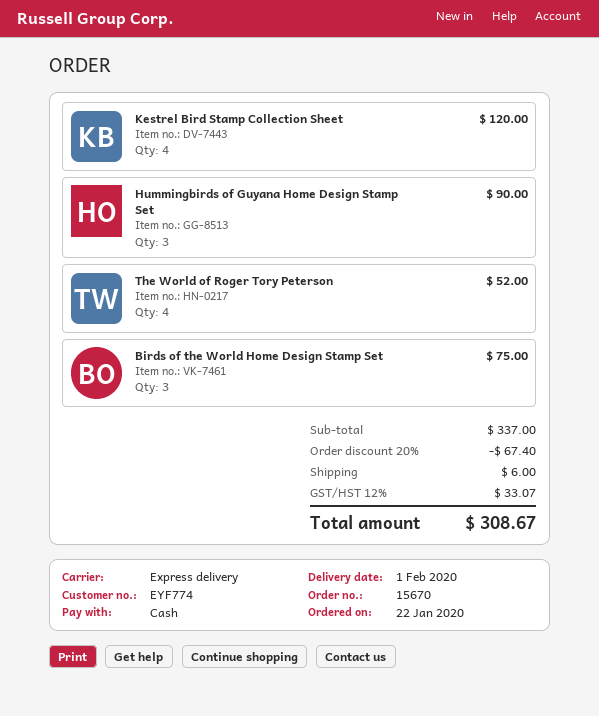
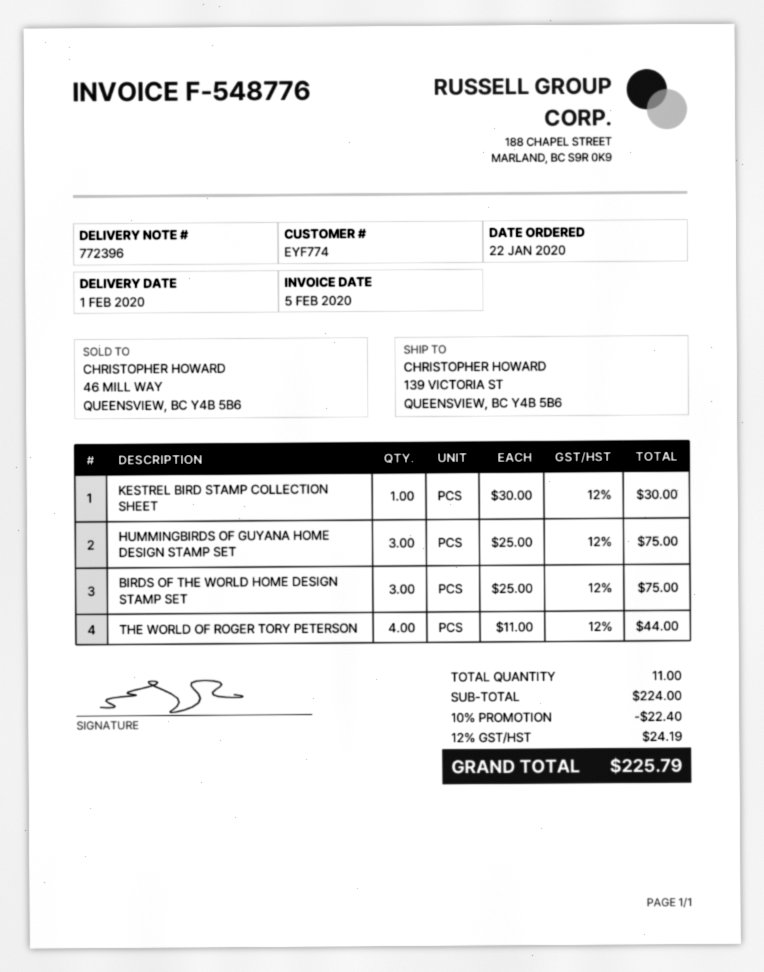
Kestrel Bird Stamp Collection Sheet: 4 for 120.00 -> 1 for 30.00
Hummingbirds of Guyana Home Design Stamp Set: 3 for 90.00 -> 3 for 75.00
The World of Roger Tory Peterson: 4 for 52.00 -> 4 for 44.00
subtotal: 337.00 -> 224.00
discount: 20% = 67.40 -> 10% = 22.40
shipping: 6.00 -> none
tax: 12% = 33.07 -> 12% = 24.19
total: 308.67 -> 225.79

